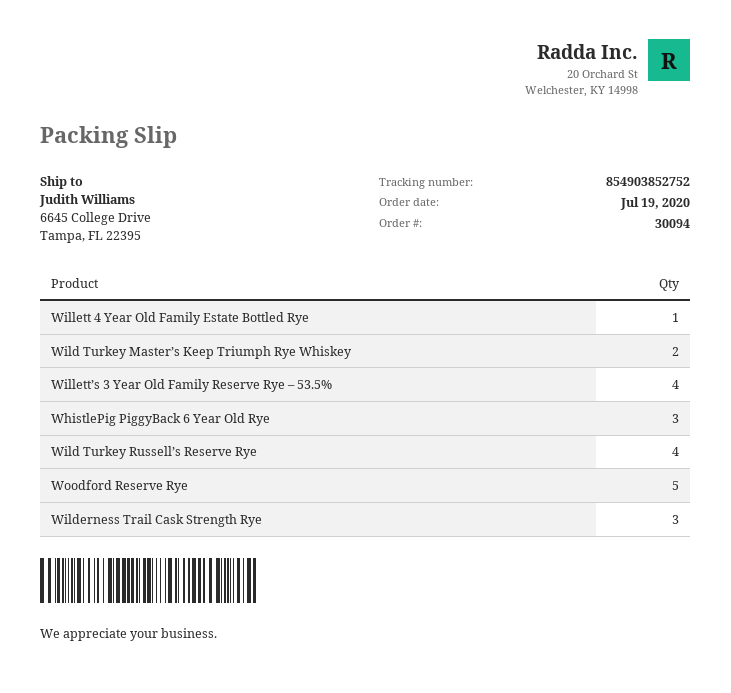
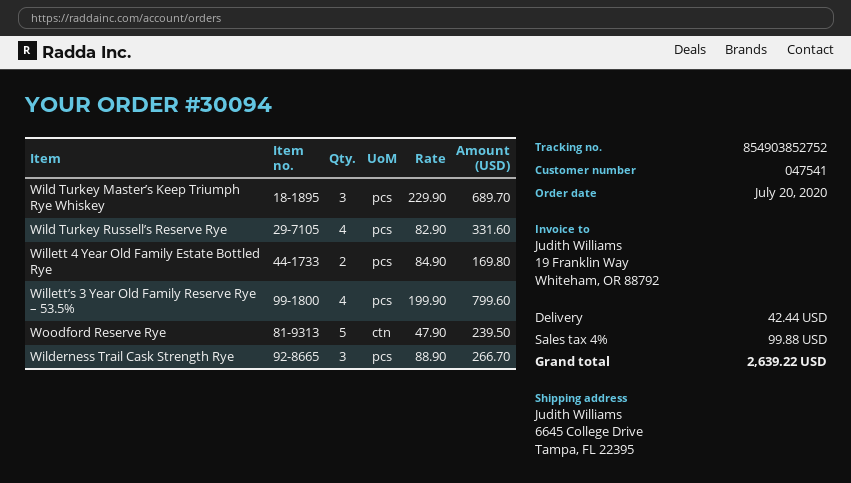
order date: 2020-07-19 -> 2020-07-20
Willett 4 Year Old Family Estate Bottled Rye: 1 -> 2
Wild Turkey Master’s Keep Triumph Rye Whiskey: 2 -> 3
WhistlePig PiggyBack 6 Year Old Rye: 3 -> none

